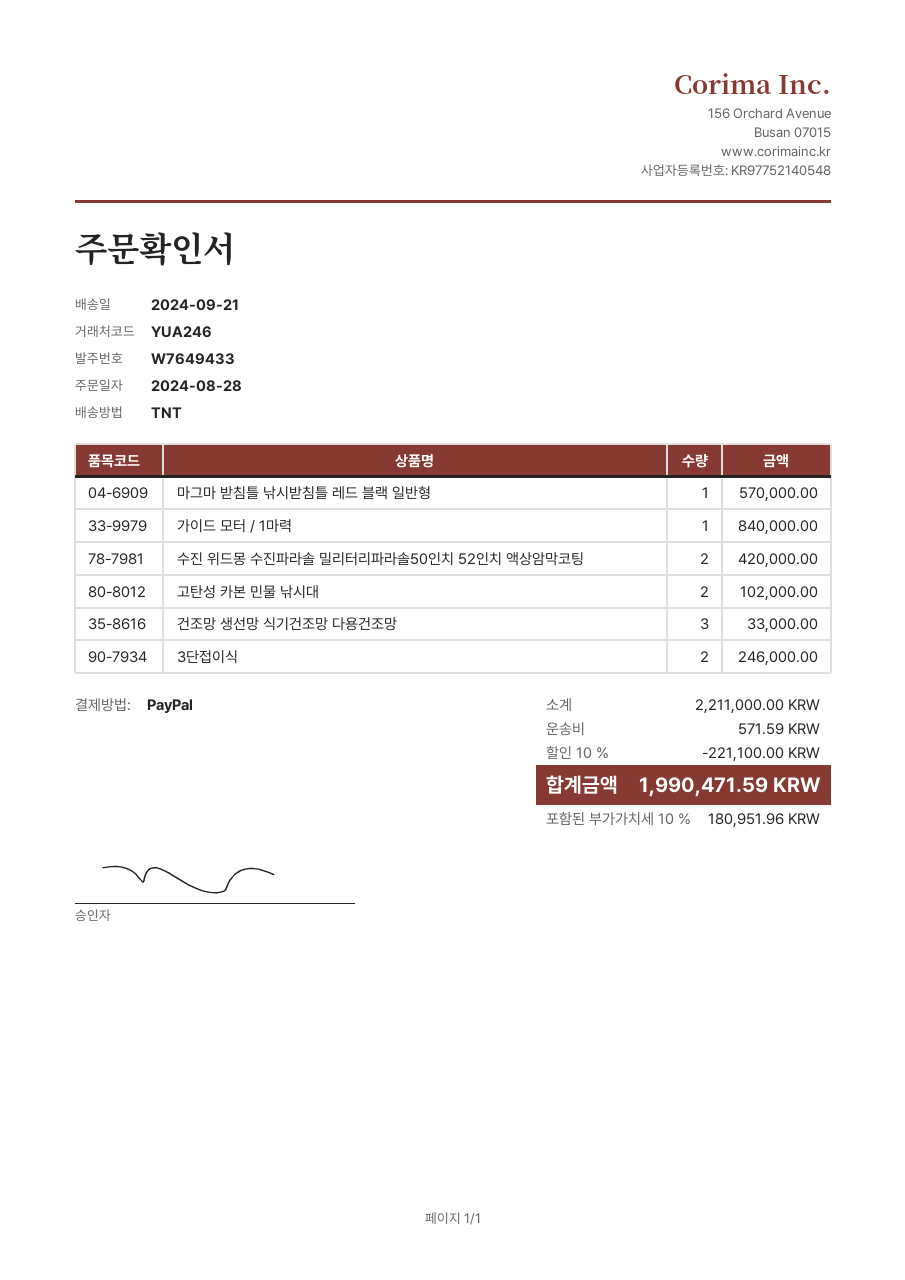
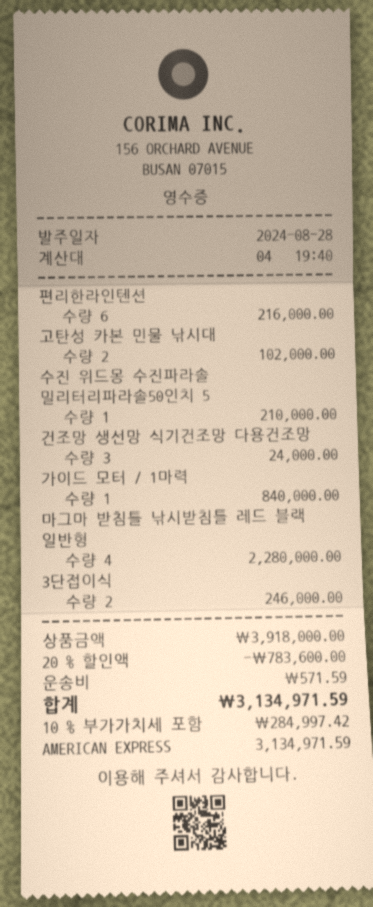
payment method: PayPal -> American Express
마그마 받침틀 낚시받침틀 레드 블랙 일반형: 1 for 570000.00 -> 4 for 2280000.00
수진 위드몽 수진파라솔 밀리터리파라솔50인치 52인치 액상암막코팅: 2 for 420000.00 -> 1 for 210000.00
건조망 생선망 식기건조망 다용건조망: 3 for 33000.00 -> 3 for 24000.00
편리한라인텐션: none -> 6 for 216000.00
subtotal: 2211000.00 -> 3918000.00
discount: 10% = 221100.00 -> 20% = 783600.00
tax: 10% = 180951.96 -> 10% = 284997.42
total: 1990471.59 -> 3134971.59

